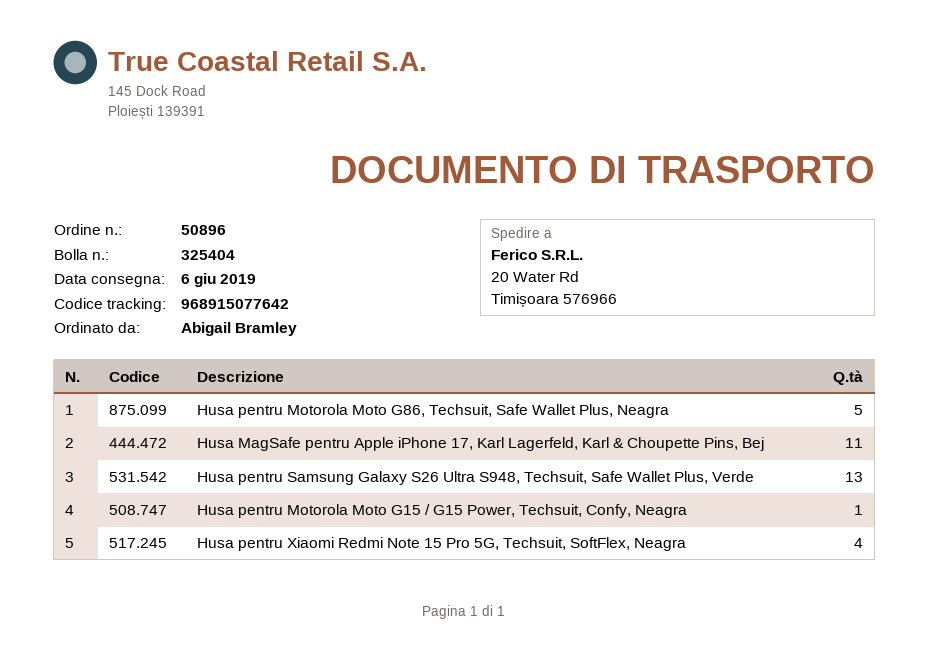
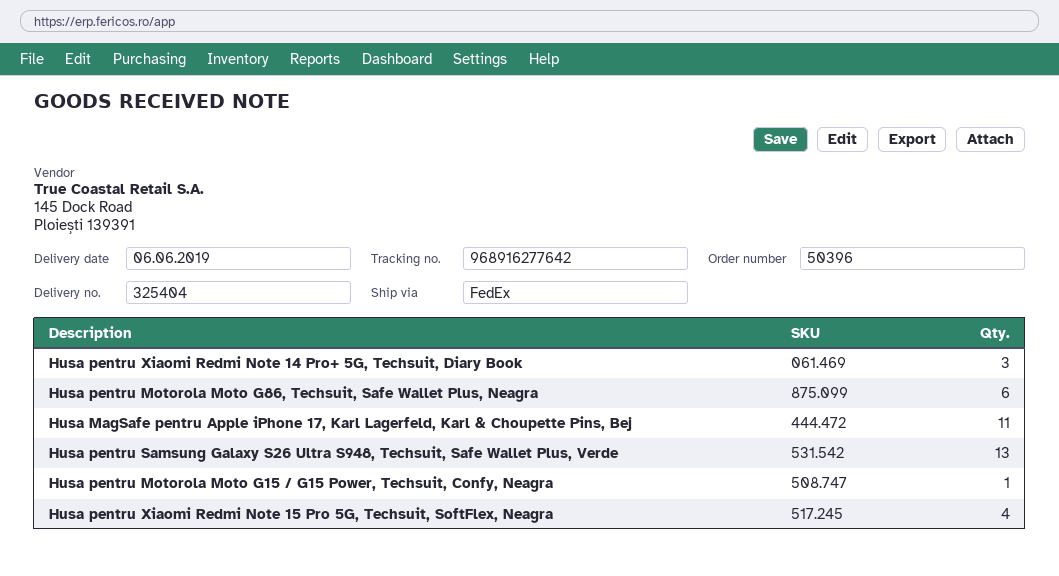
order number: 50896 -> 50396
tracking number: 968915077642 -> 968916277642
Husa pentru Motorola Moto G86, Techsuit, Safe Wallet Plus, Neagra: 5 -> 6
Husa pentru Xiaomi Redmi Note 14 Pro+ 5G, Techsuit, Diary Book: none -> 3

